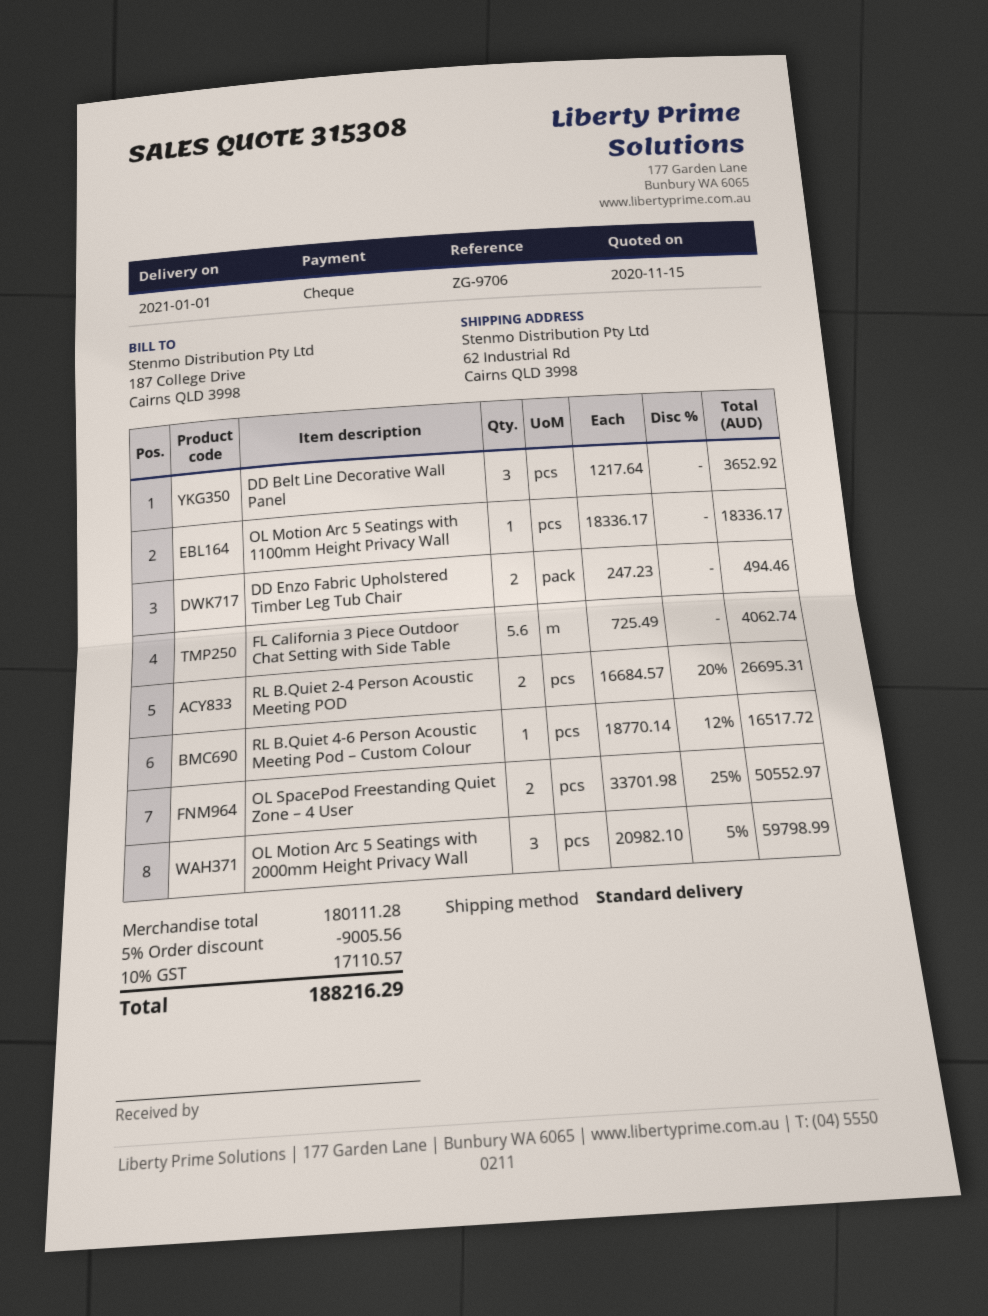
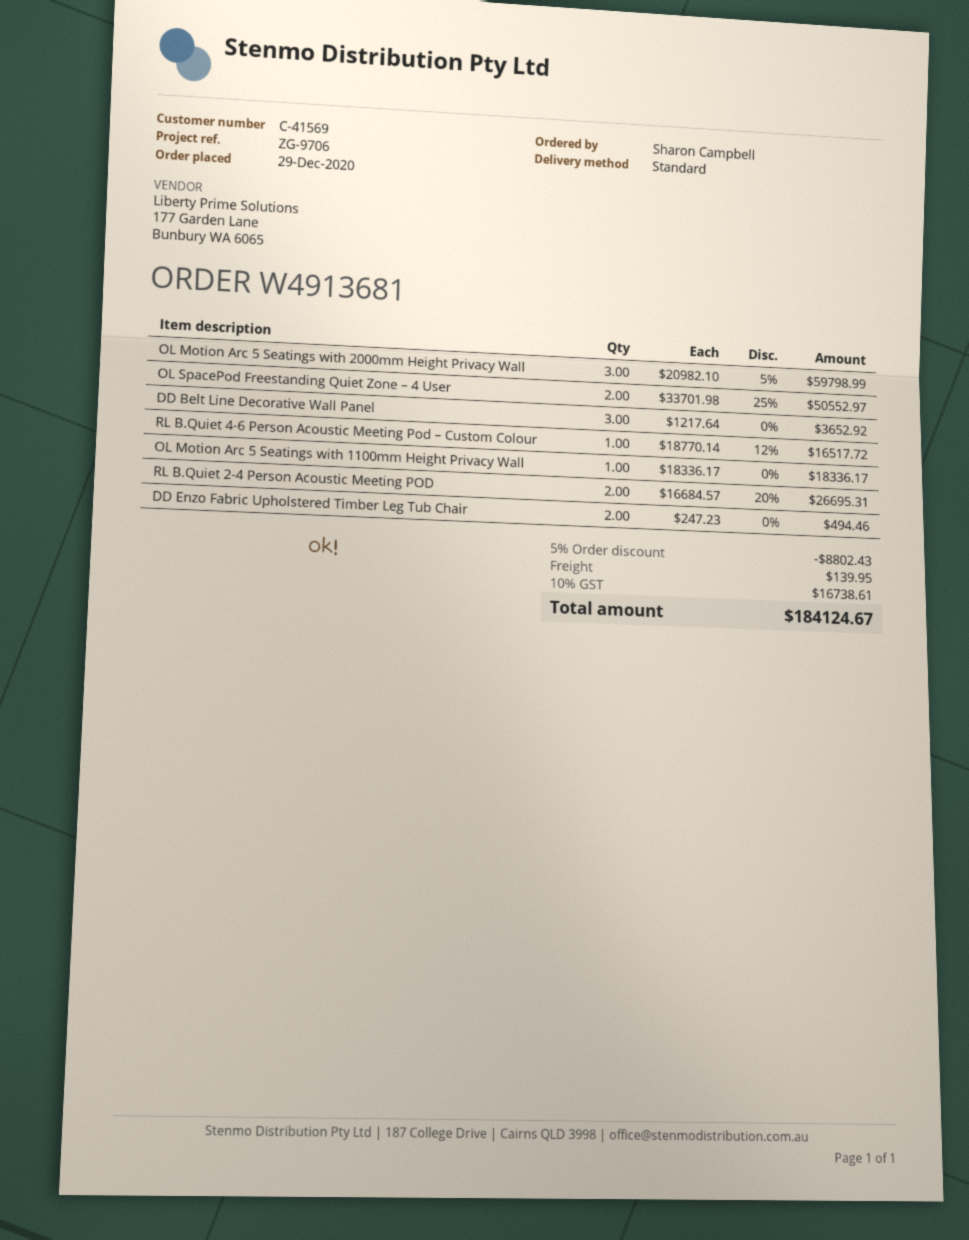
FL California 3 Piece Outdoor Chat Setting with Side Table: 5.6 x 725.49 = 4062.74 -> none
discount: 5% = 9005.56 -> 5% = 8802.43
shipping: none -> 139.95
tax: 10% = 17110.57 -> 10% = 16738.61
total: 188216.29 -> 184124.67

